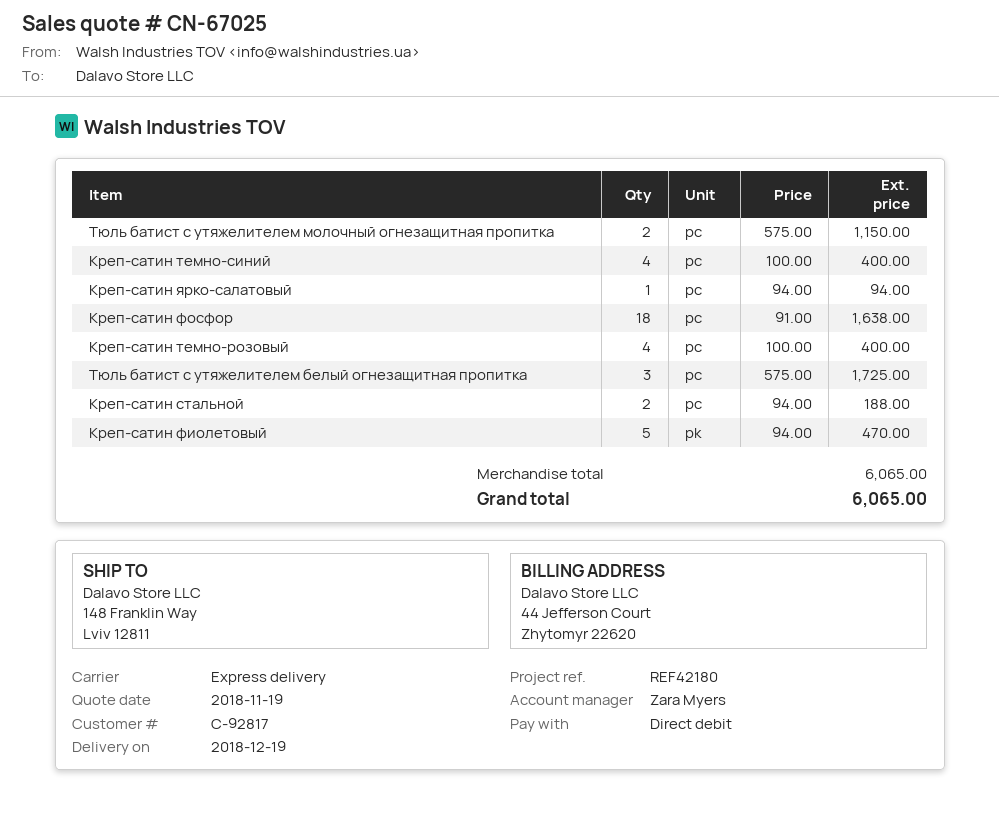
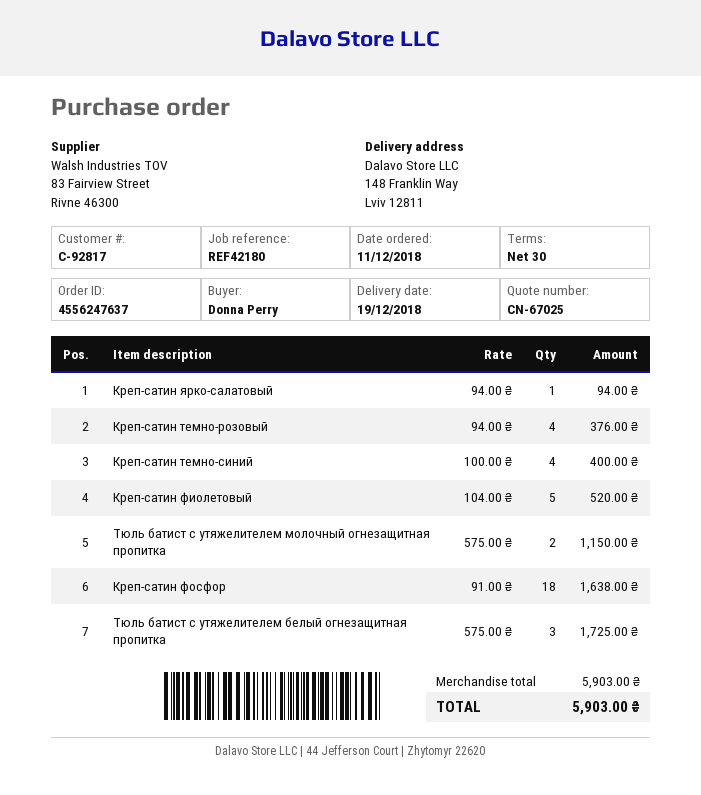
Креп-сатин темно-розовый: 4 x 100.00 = 400.00 -> 4 x 94.00 = 376.00
Креп-сатин стальной: 2 x 94.00 = 188.00 -> none
Креп-сатин фиолетовый: 5 x 94.00 = 470.00 -> 5 x 104.00 = 520.00
subtotal: 6065.00 -> 5903.00
total: 6065.00 -> 5903.00

